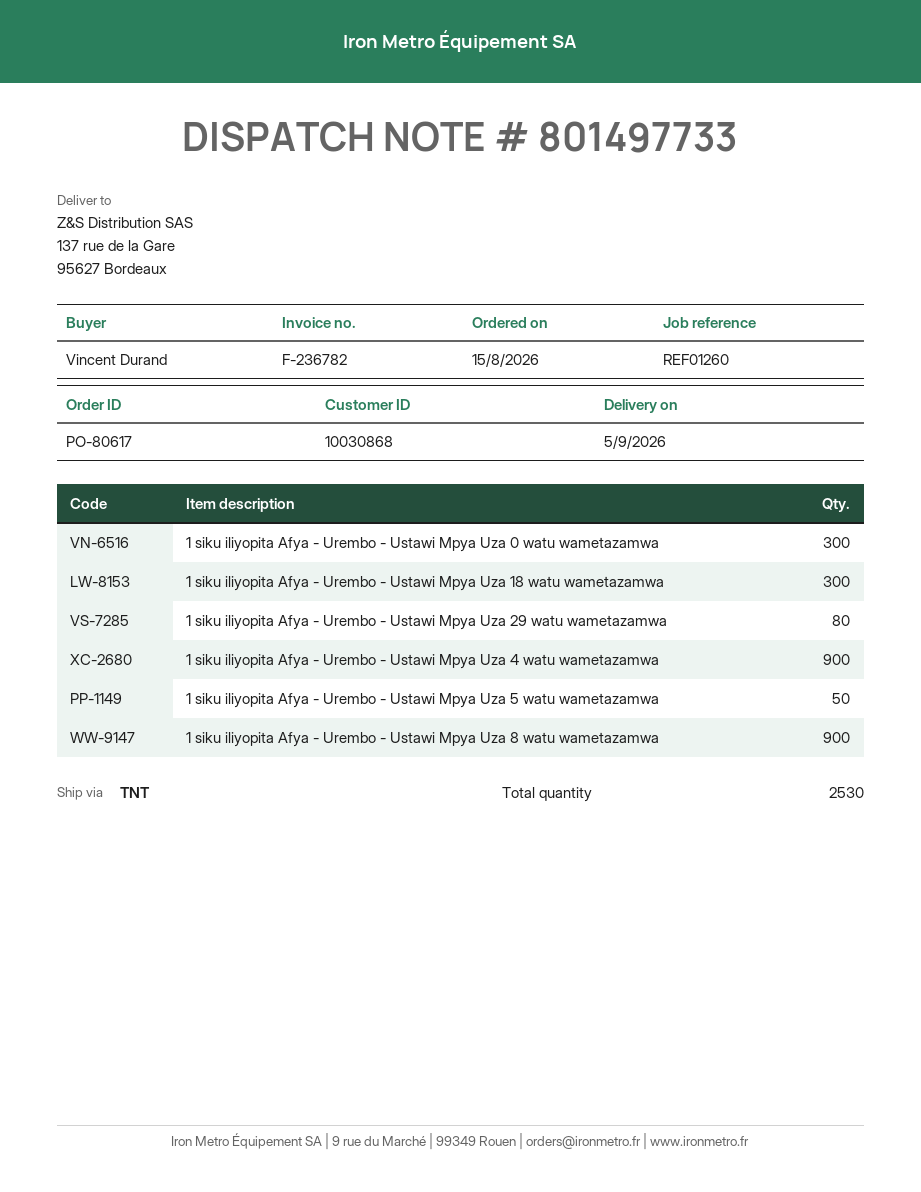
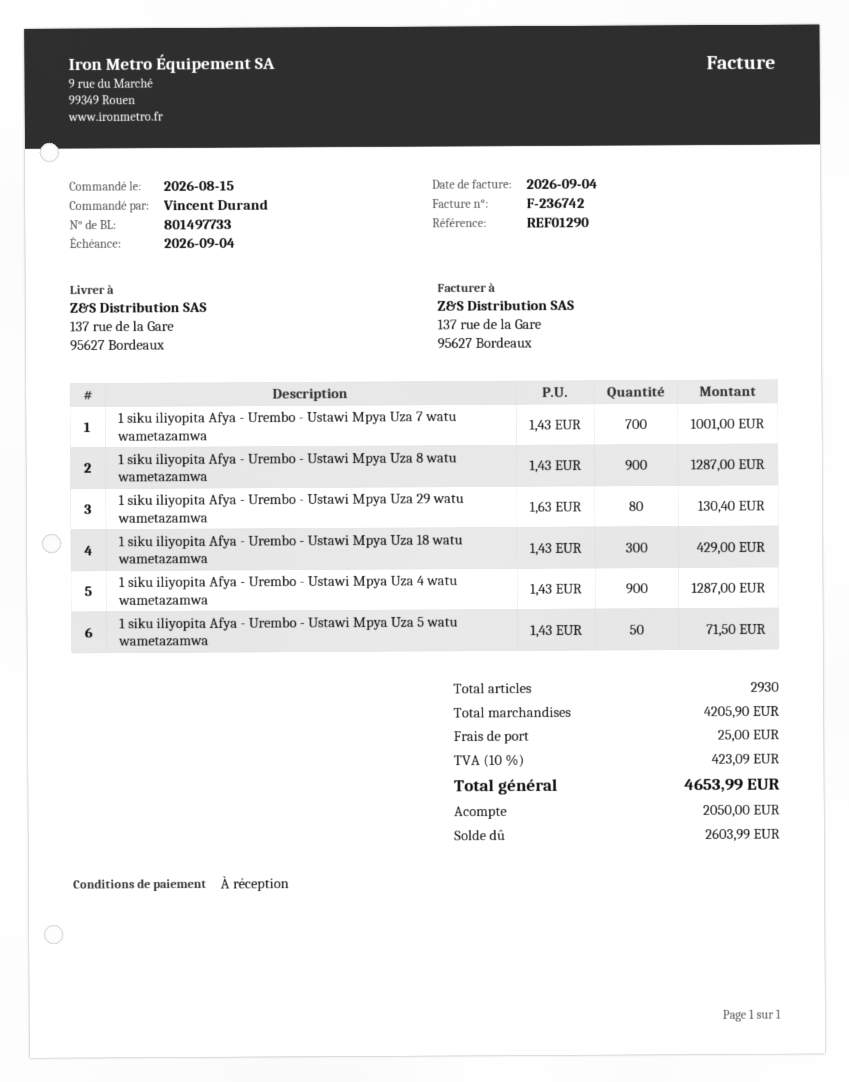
invoice number: F-236782 -> F-236742
reference: REF01260 -> REF01290
1 siku iliyopita Afya - Urembo - Ustawi Mpya Uza 0 watu wametazamwa: 300 -> none
1 siku iliyopita Afya - Urembo - Ustawi Mpya Uza 7 watu wametazamwa: none -> 700
total quantity: 2530 -> 2930

